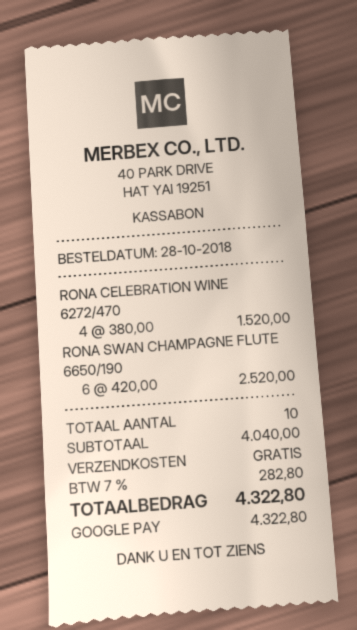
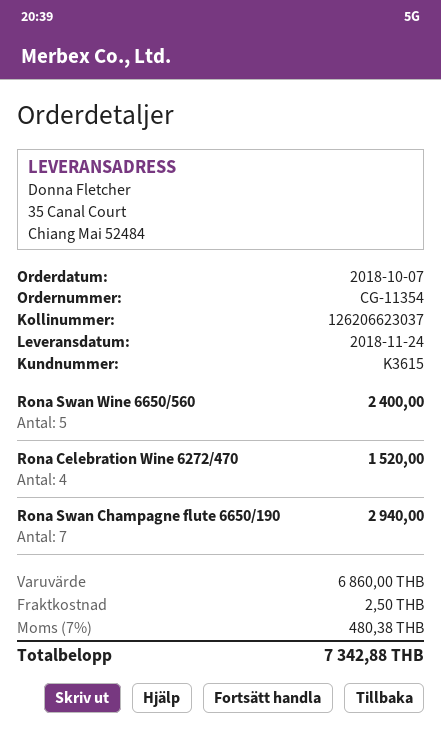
order date: 2018-10-28 -> 2018-10-07
RONA SWAN CHAMPAGNE FLUTE 6650/190: 6 for 2520.00 -> 7 for 2940.00
Rona Swan Wine 6650/560: none -> 5 for 2400.00
subtotal: 4040.00 -> 6860.00
shipping: 0.00 -> 2.50
tax: 7% = 282.80 -> 7% = 480.38
total: 4322.80 -> 7342.88

